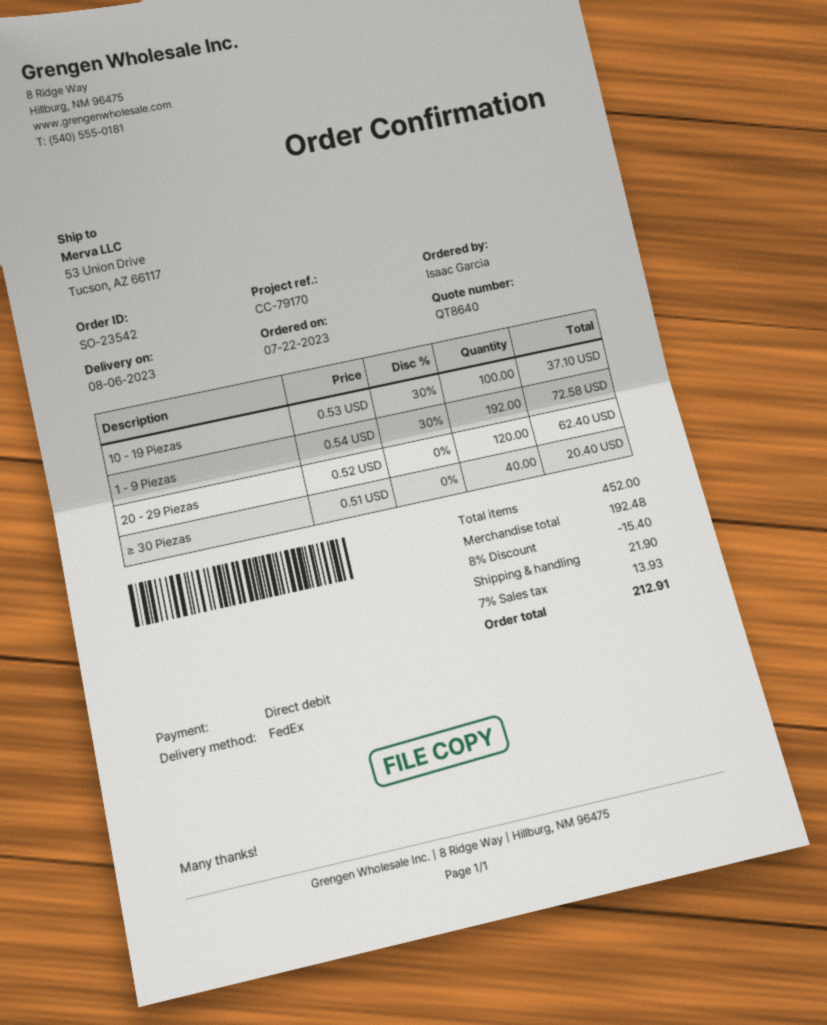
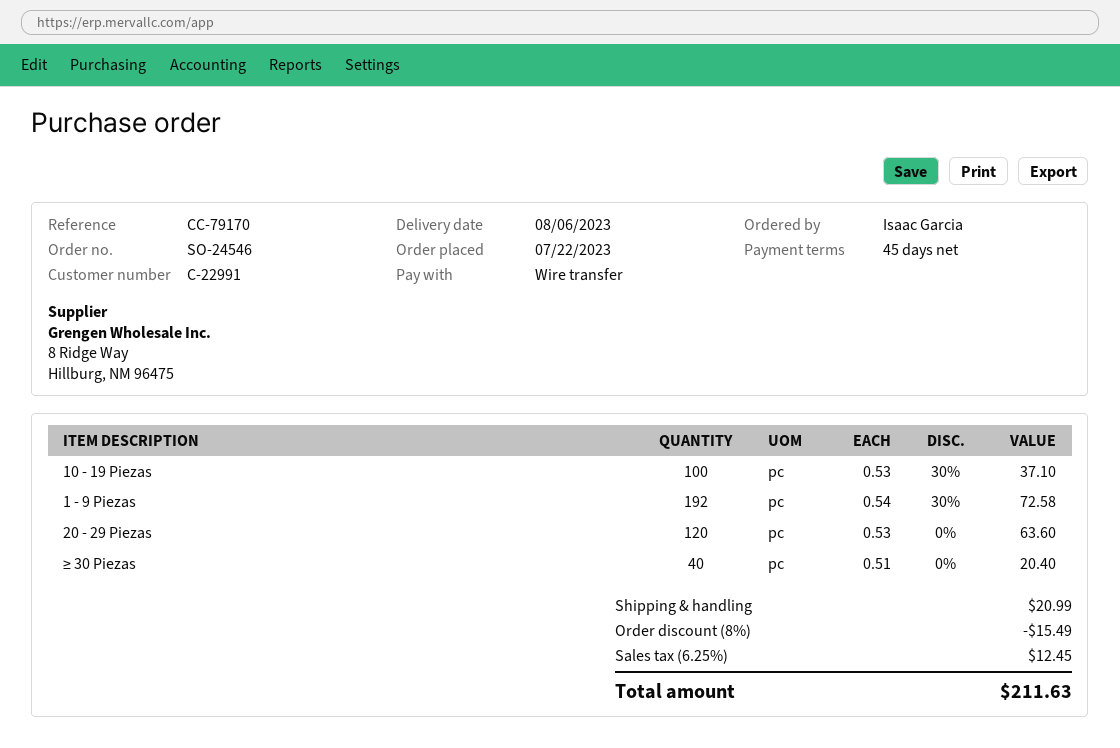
order number: SO-23542 -> SO-24546
payment method: direct debit -> bank transfer
20 - 29 Piezas: 120 x 0.52 = 62.40 -> 120 x 0.53 = 63.60
discount: 8% = 15.40 -> 8% = 15.49
shipping: 21.90 -> 20.99
tax: 7% = 13.93 -> 6.25% = 12.45
total: 212.91 -> 211.63

